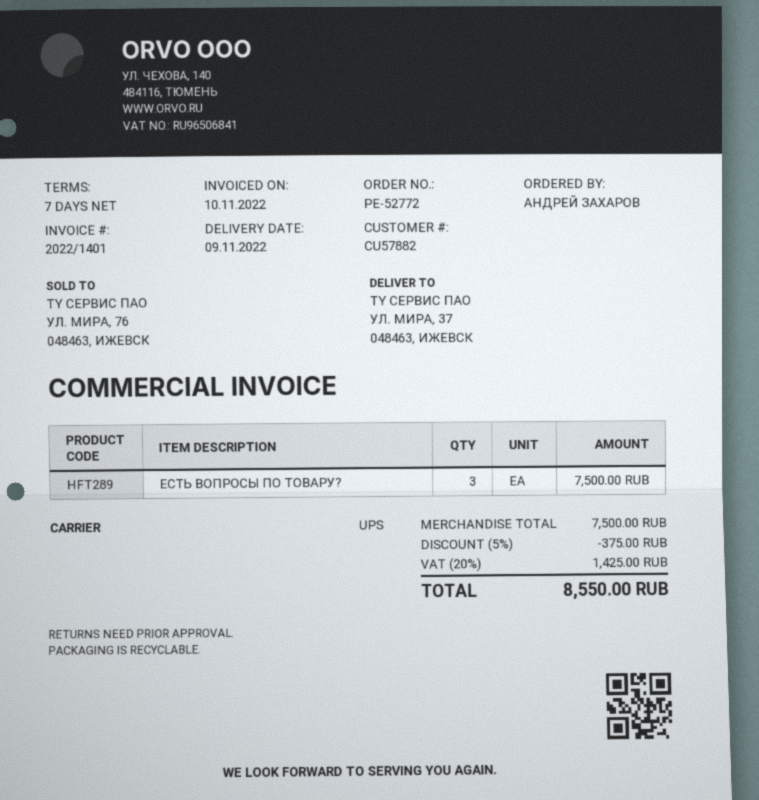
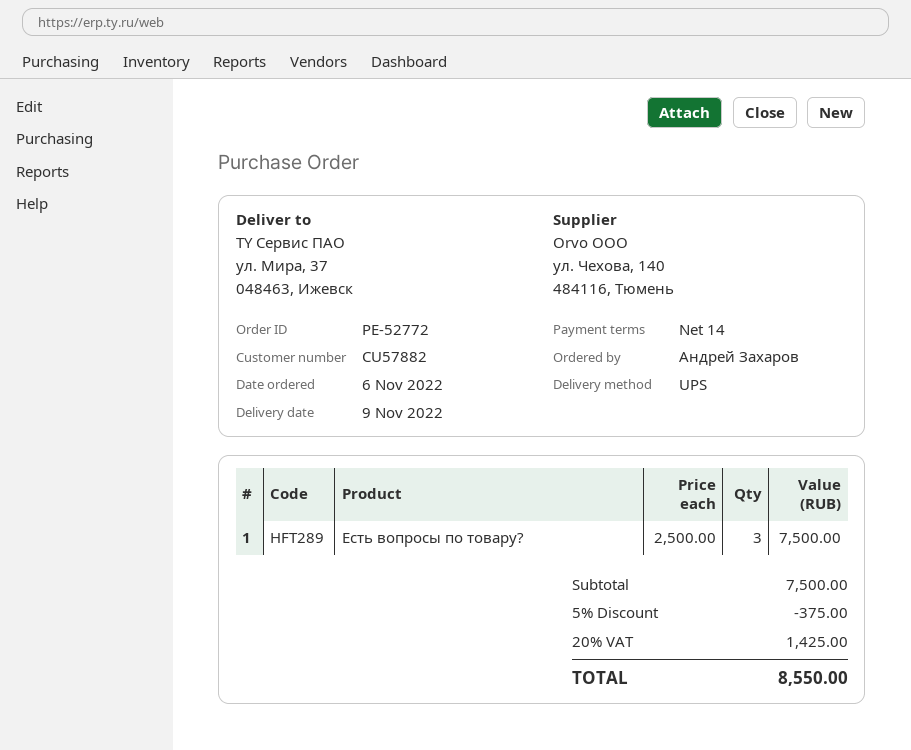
payment terms: 7 days -> 14 days

